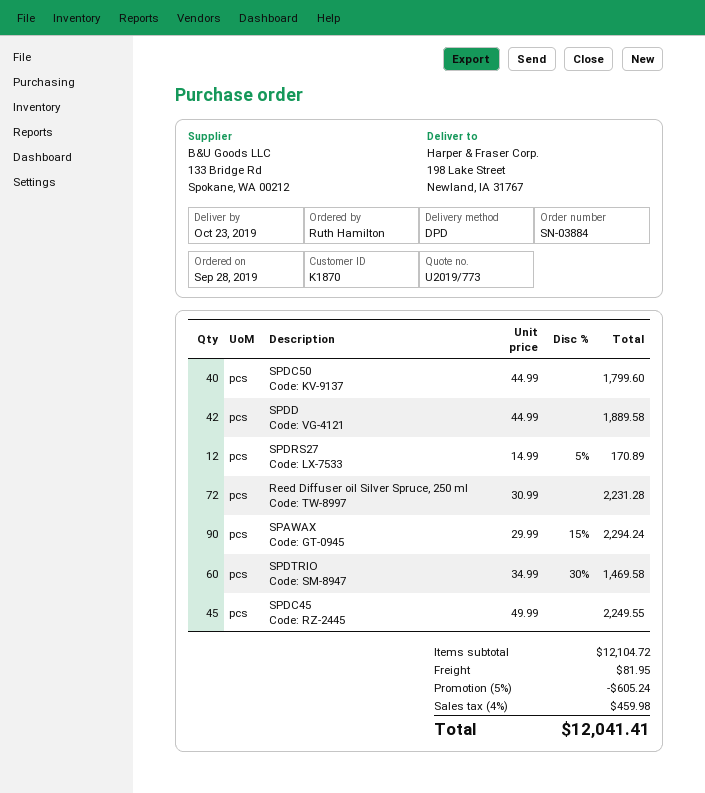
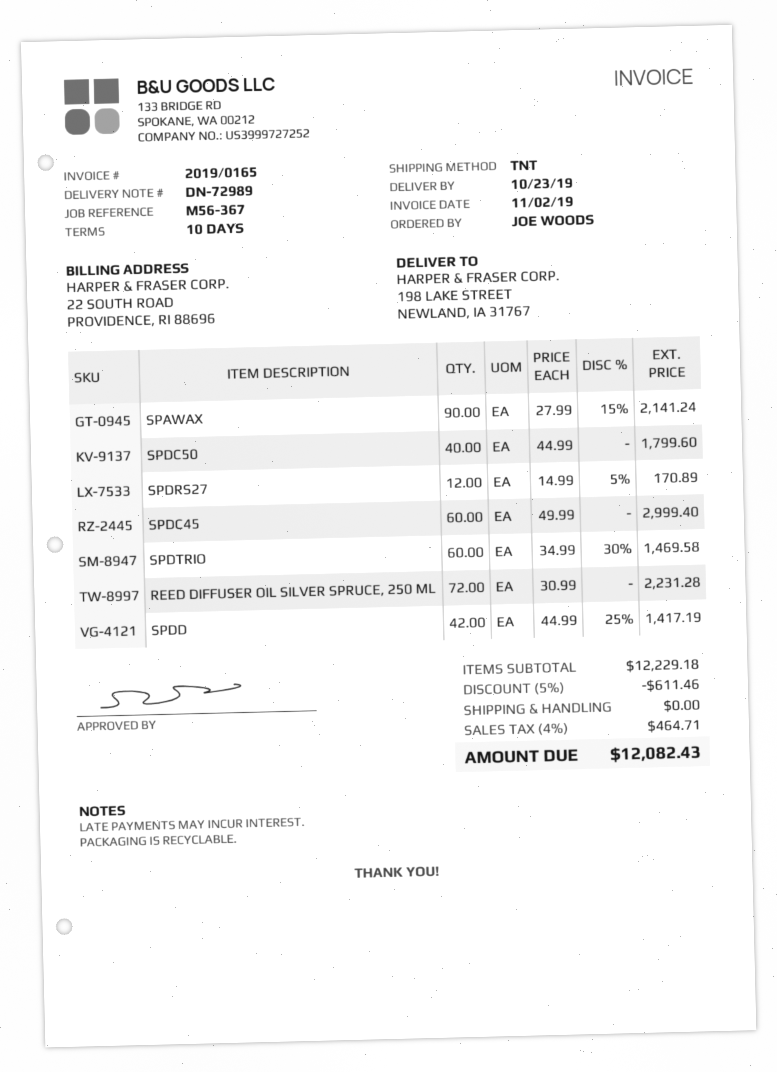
ordered by: Ruth Hamilton -> JOE WOODS
shipping method: DPD -> TNT
SPDD: 42 x 44.99 = 1889.58 -> 42 x 44.99 - 25% = 1417.19
SPAWAX: 90 x 29.99 - 15% = 2294.24 -> 90 x 27.99 - 15% = 2141.24
SPDC45: 45 x 49.99 = 2249.55 -> 60 x 49.99 = 2999.40
subtotal: 12104.72 -> 12229.18
discount: 5% = 605.24 -> 5% = 611.46
shipping: 81.95 -> 0.00
tax: 4% = 459.98 -> 4% = 464.71
total: 12041.41 -> 12082.43

